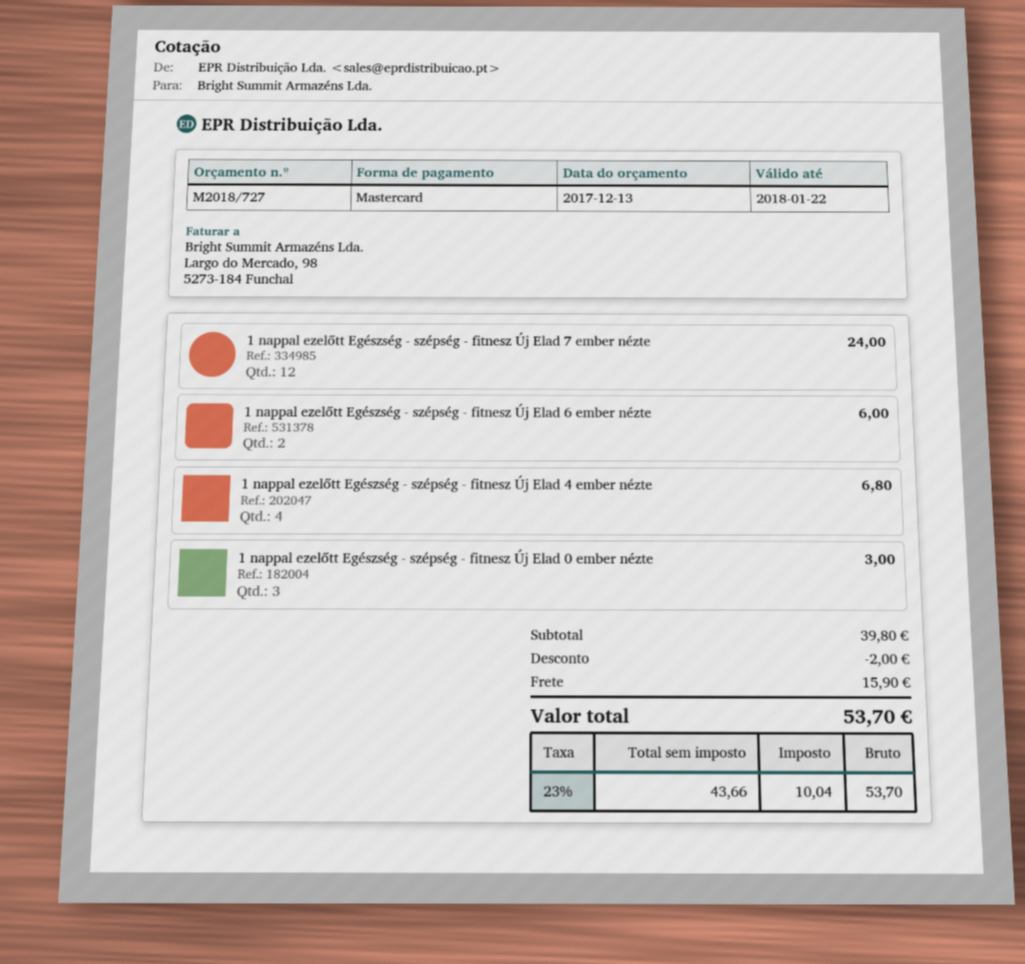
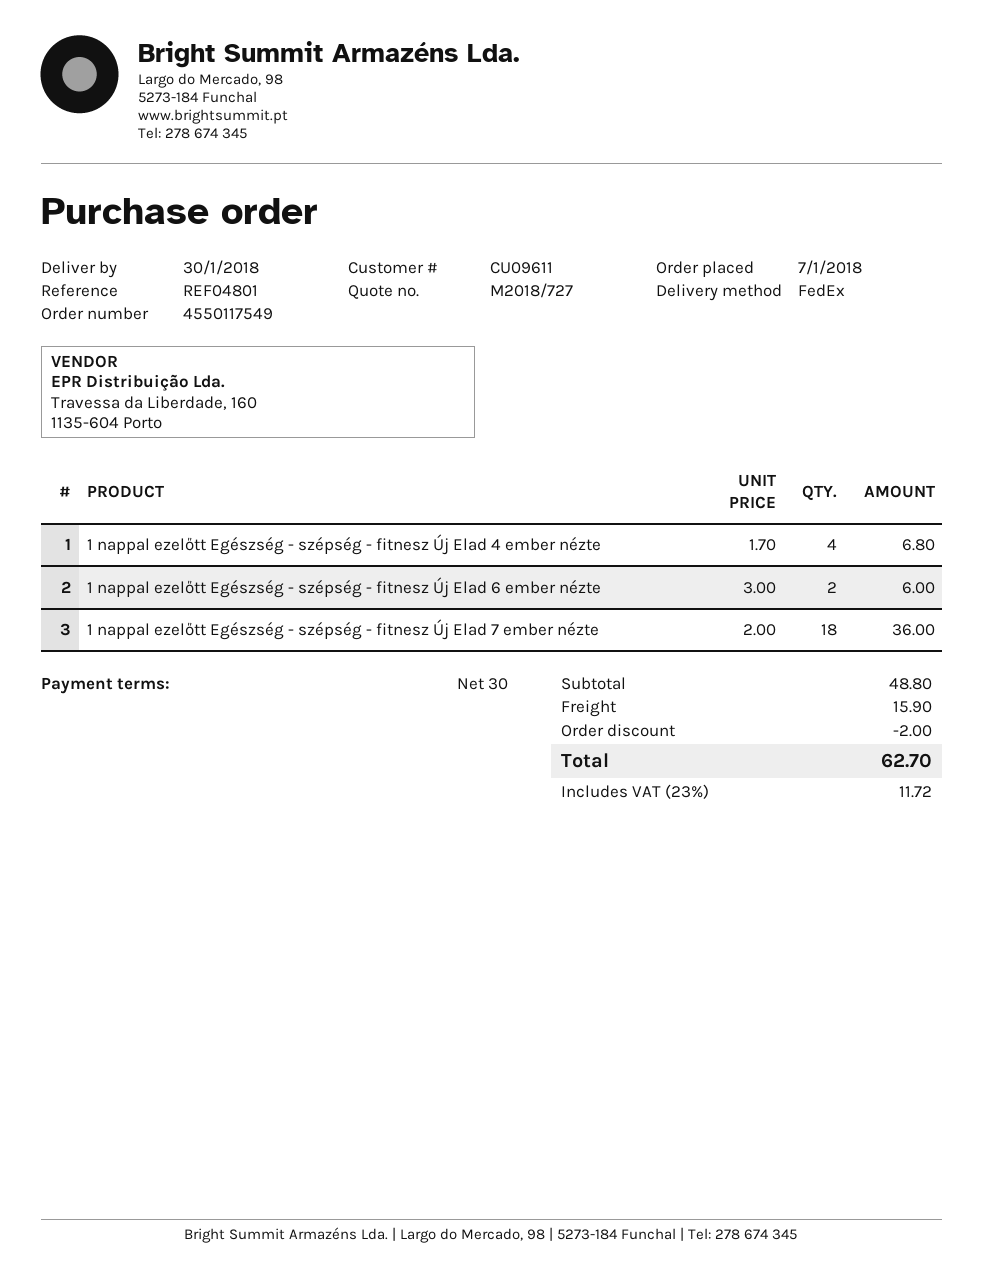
1 nappal ezelőtt Egészség - szépség - fitnesz Új Elad 7 ember nézte: 12 for 24.00 -> 18 for 36.00
1 nappal ezelőtt Egészség - szépség - fitnesz Új Elad 0 ember nézte: 3 for 3.00 -> none
subtotal: 39.80 -> 48.80
tax: 23% = 10.04 -> 23% = 11.72
total: 53.70 -> 62.70

